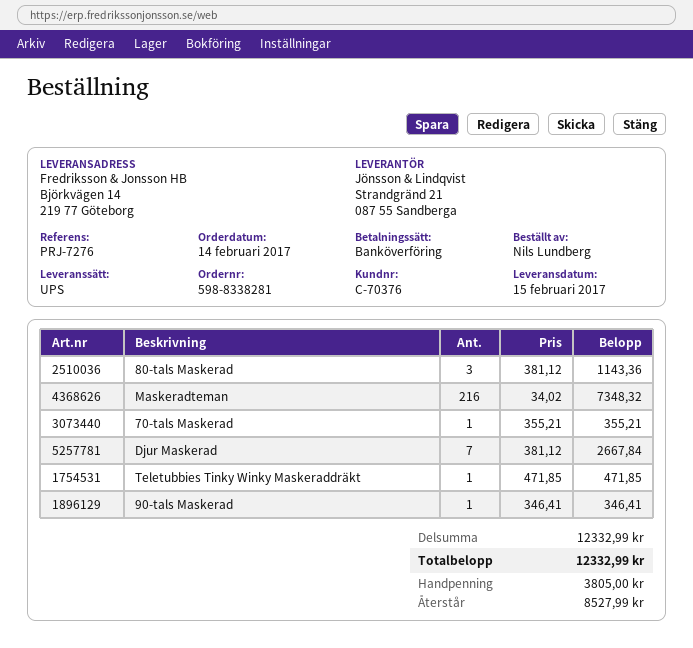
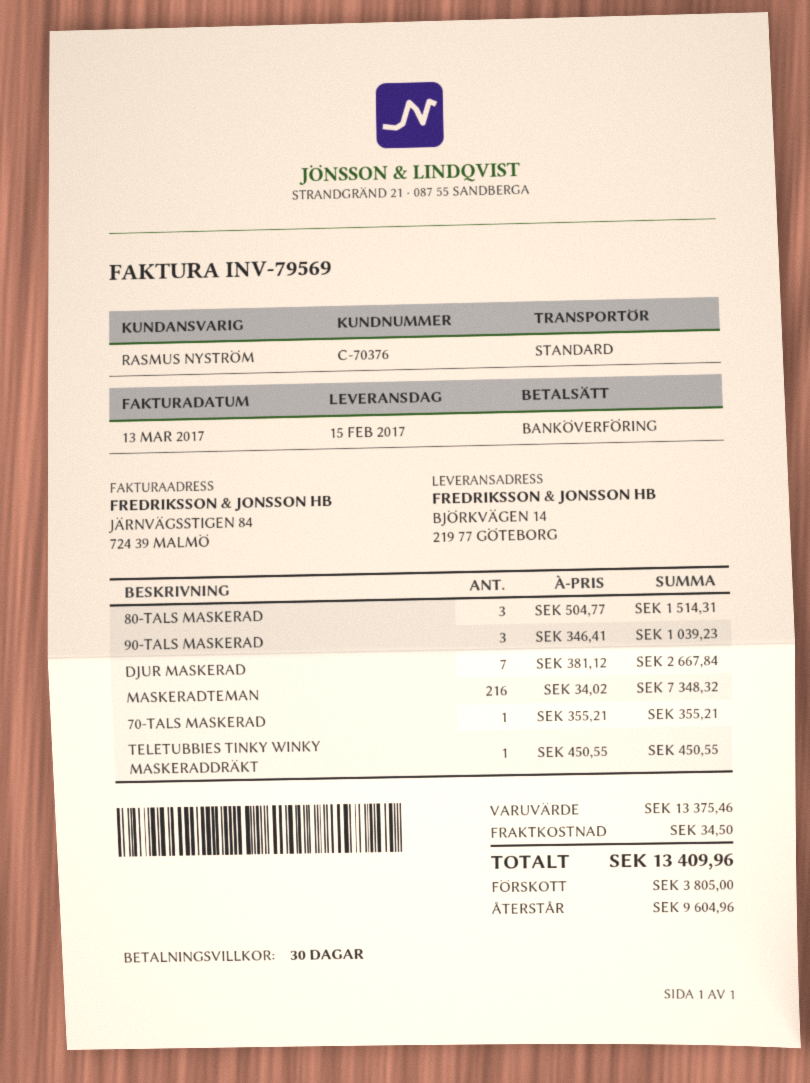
shipping method: UPS -> standard
80-tals Maskerad: 3 x 381.12 = 1143.36 -> 3 x 504.77 = 1514.31
Teletubbies Tinky Winky Maskeraddräkt: 1 x 471.85 = 471.85 -> 1 x 450.55 = 450.55
90-tals Maskerad: 1 x 346.41 = 346.41 -> 3 x 346.41 = 1039.23
subtotal: 12332.99 -> 13375.46
shipping: none -> 34.50
total: 12332.99 -> 13409.96
balance: 8527.99 -> 9604.96

